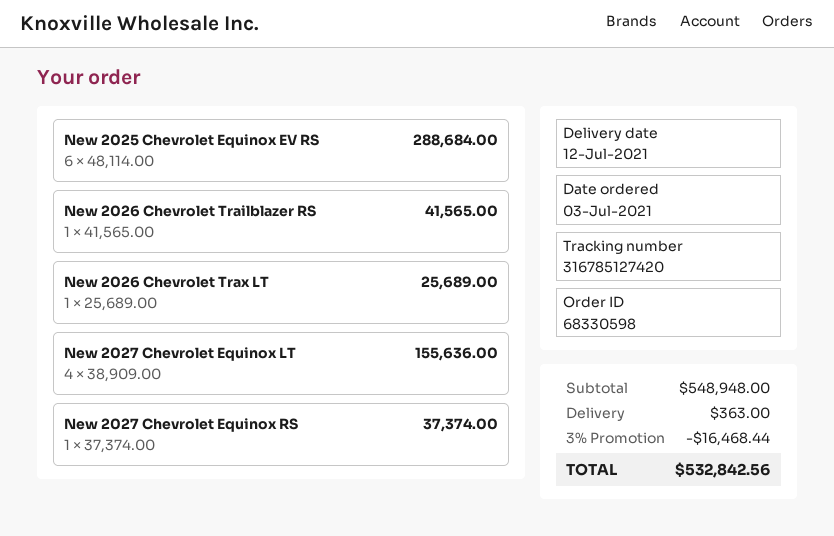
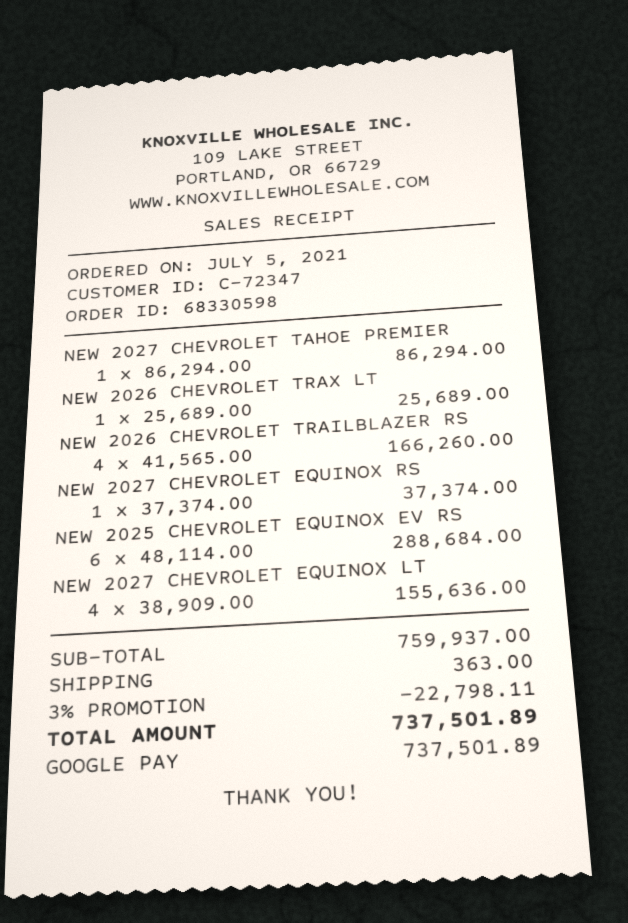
order date: 2021-07-03 -> 2021-07-05
New 2026 Chevrolet Trailblazer RS: 1 x 41565.00 = 41565.00 -> 4 x 41565.00 = 166260.00
NEW 2027 CHEVROLET TAHOE PREMIER: none -> 1 x 86294.00 = 86294.00
subtotal: 548948.00 -> 759937.00
discount: 3% = 16468.44 -> 3% = 22798.11
total: 532842.56 -> 737501.89

